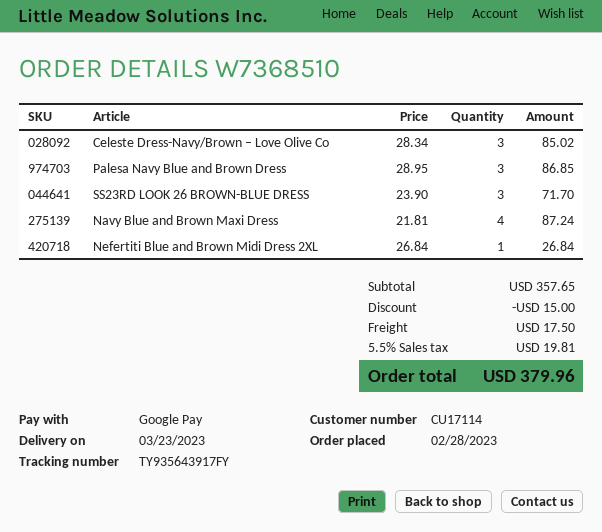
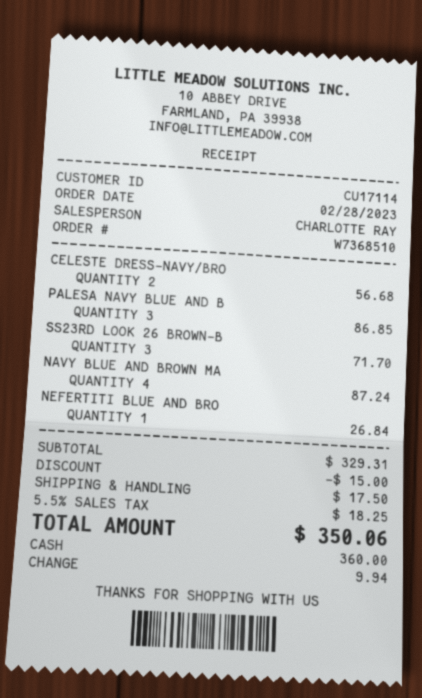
payment method: Google Pay -> cash
Celeste Dress-Navy/Brown – Love Olive Co: 3 for 85.02 -> 2 for 56.68
subtotal: 357.65 -> 329.31
tax: 5.5% = 19.81 -> 5.5% = 18.25
total: 379.96 -> 350.06

